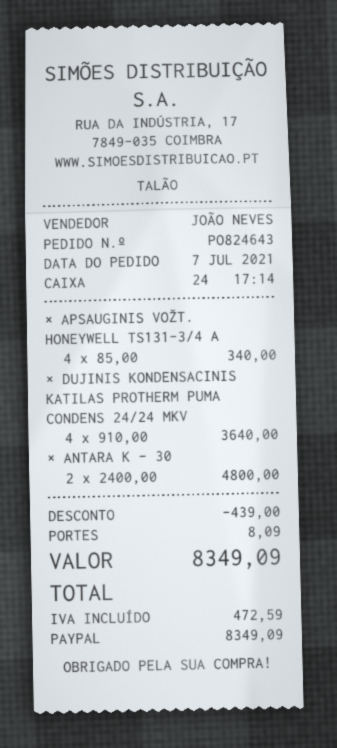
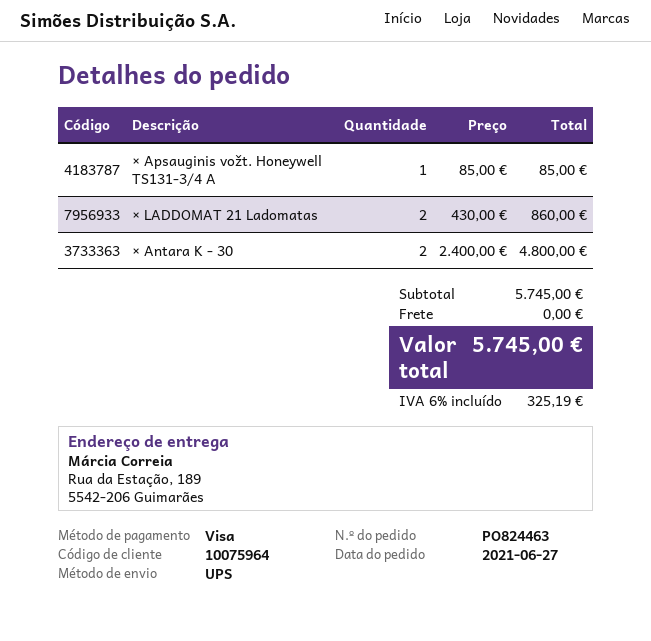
order number: PO824643 -> PO824463
order date: 2021-07-07 -> 2021-06-27
payment method: PayPal -> Visa
× APSAUGINIS VOŽT. HONEYWELL TS131-3/4 A: 4 x 85.00 = 340.00 -> 1 x 85.00 = 85.00
× DUJINIS KONDENSACINIS KATILAS PROTHERM PUMA CONDENS 24/24 MKV: 4 x 910.00 = 3640.00 -> none
× LADDOMAT 21 Ladomatas: none -> 2 x 430.00 = 860.00
discount: 439.00 -> none
shipping: 8.09 -> 0.00
tax: 472.59 -> 325.19
total: 8349.09 -> 5745.00

